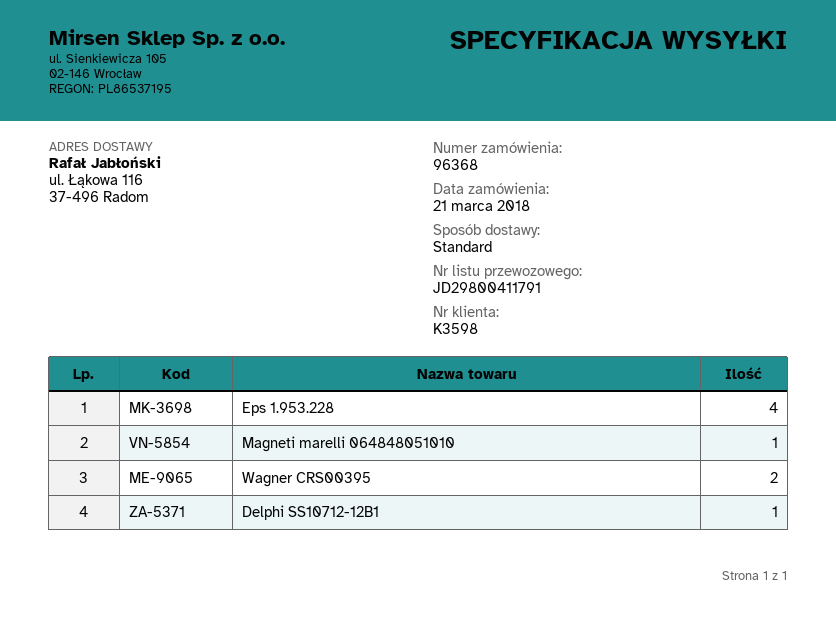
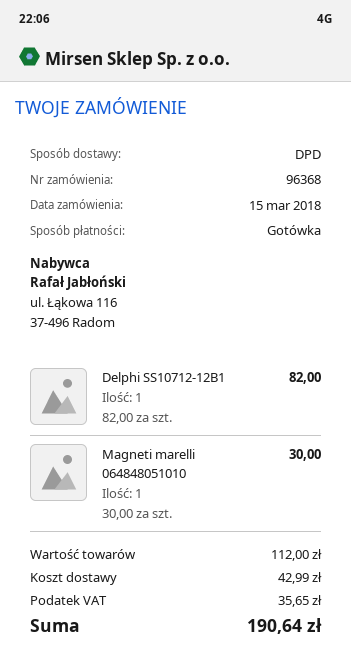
order date: 2018-03-21 -> 2018-03-15
shipping method: standard -> DPD
Eps 1.953.228: 4 -> none
Wagner CRS00395: 2 -> none

